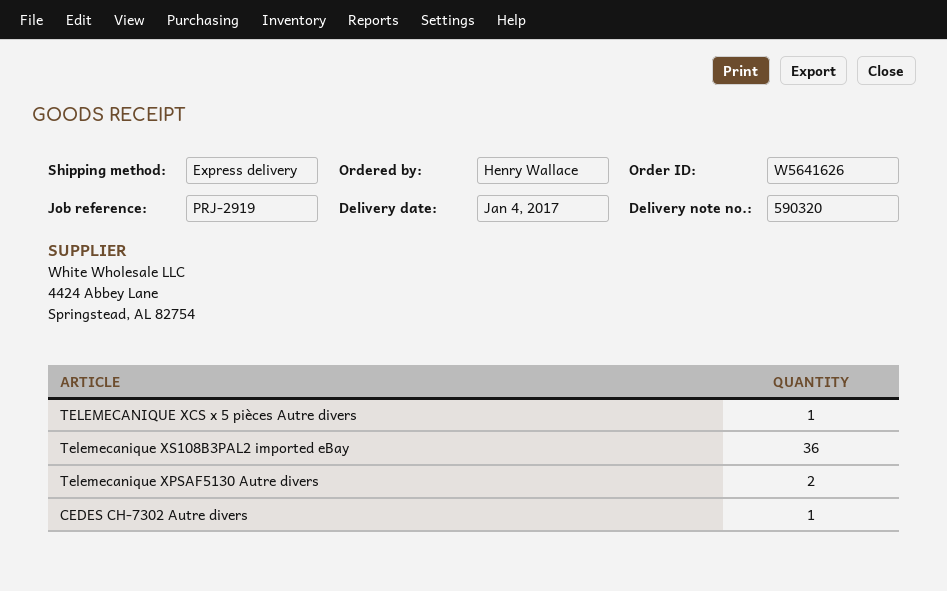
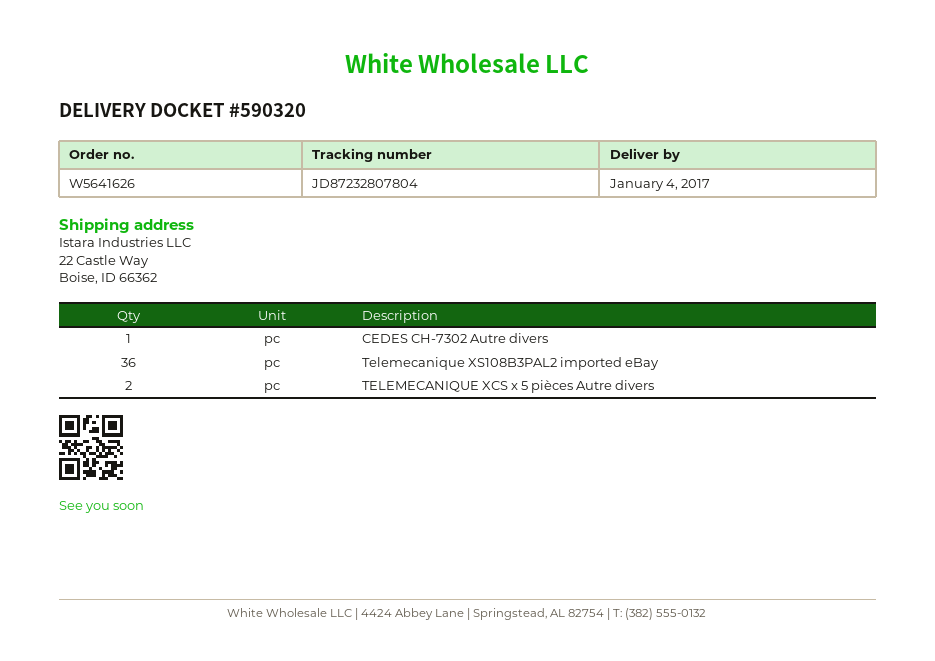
TELEMECANIQUE XCS x 5 pièces Autre divers: 1 -> 2
Telemecanique XPSAF5130 Autre divers: 2 -> none

